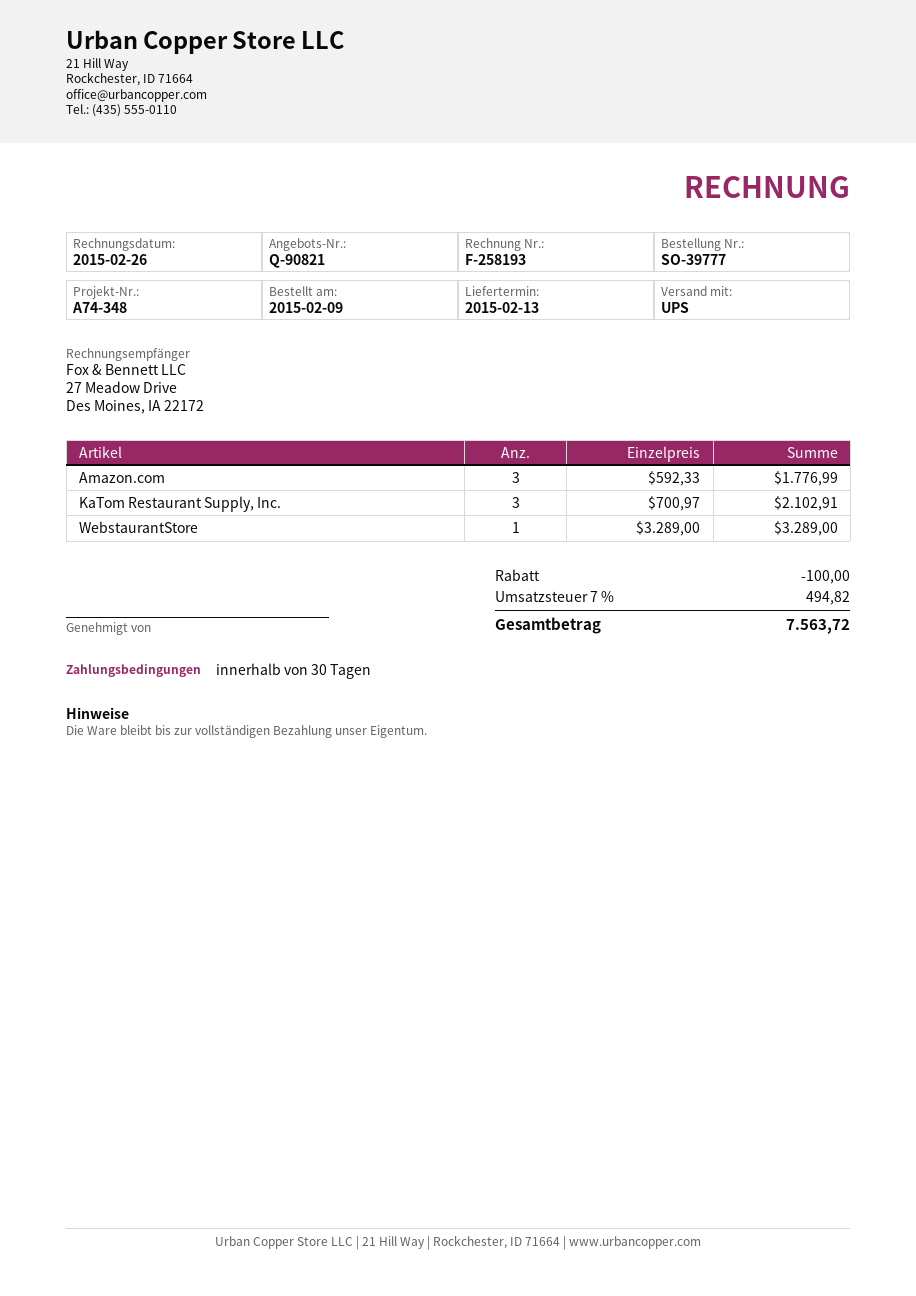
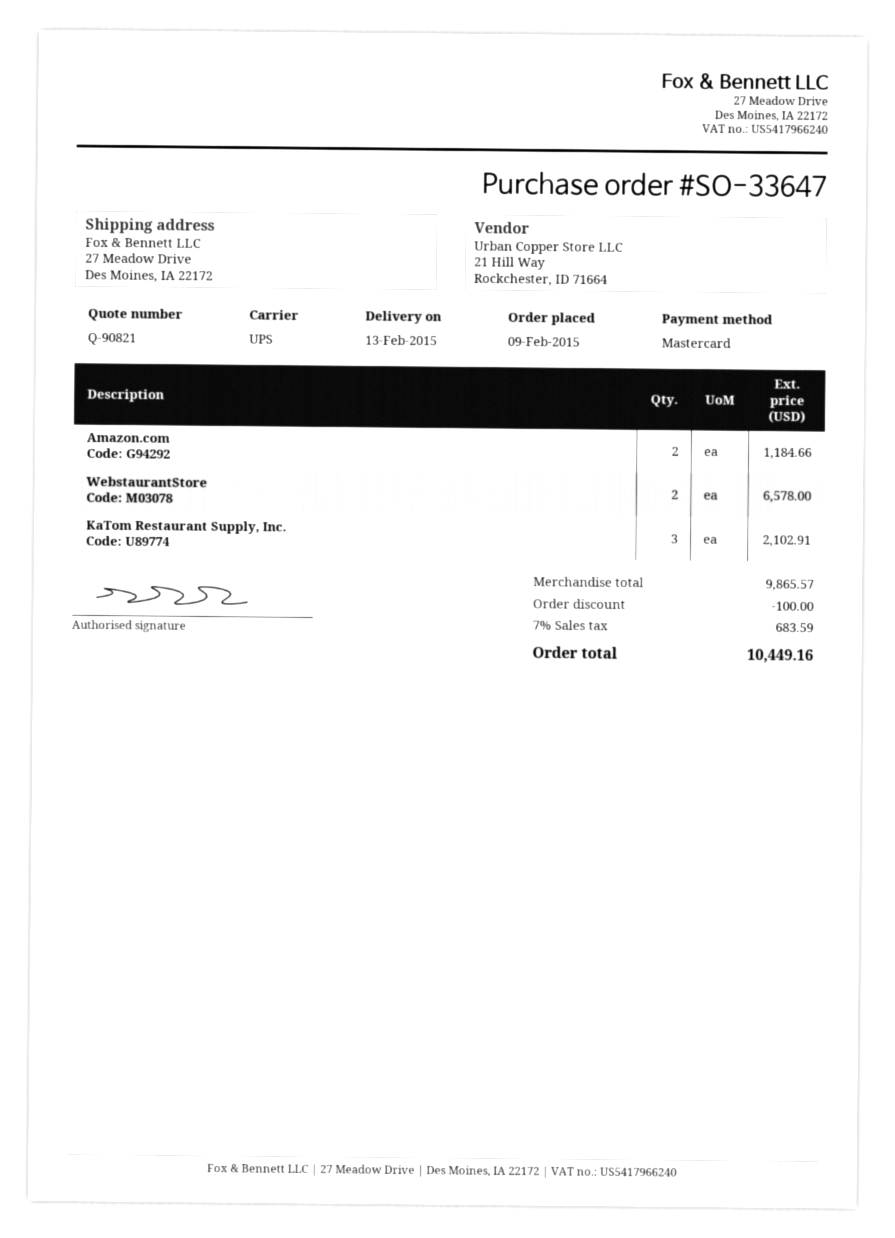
order number: SO-39777 -> SO-33647
Amazon.com: 3 for 1776.99 -> 2 for 1184.66
WebstaurantStore: 1 for 3289.00 -> 2 for 6578.00
tax: 7% = 494.82 -> 7% = 683.59
total: 7563.72 -> 10449.16

